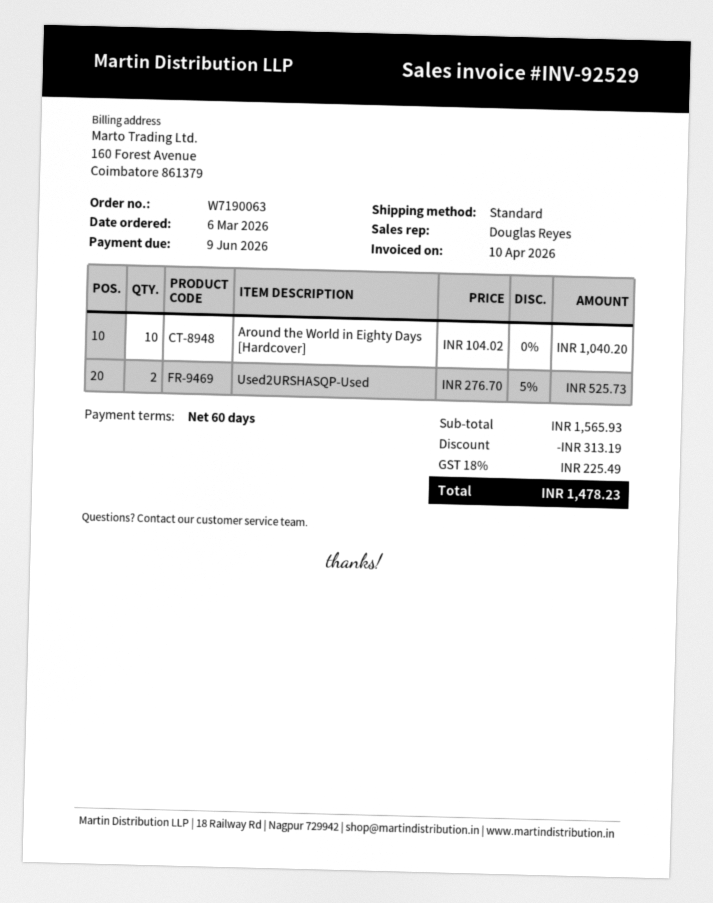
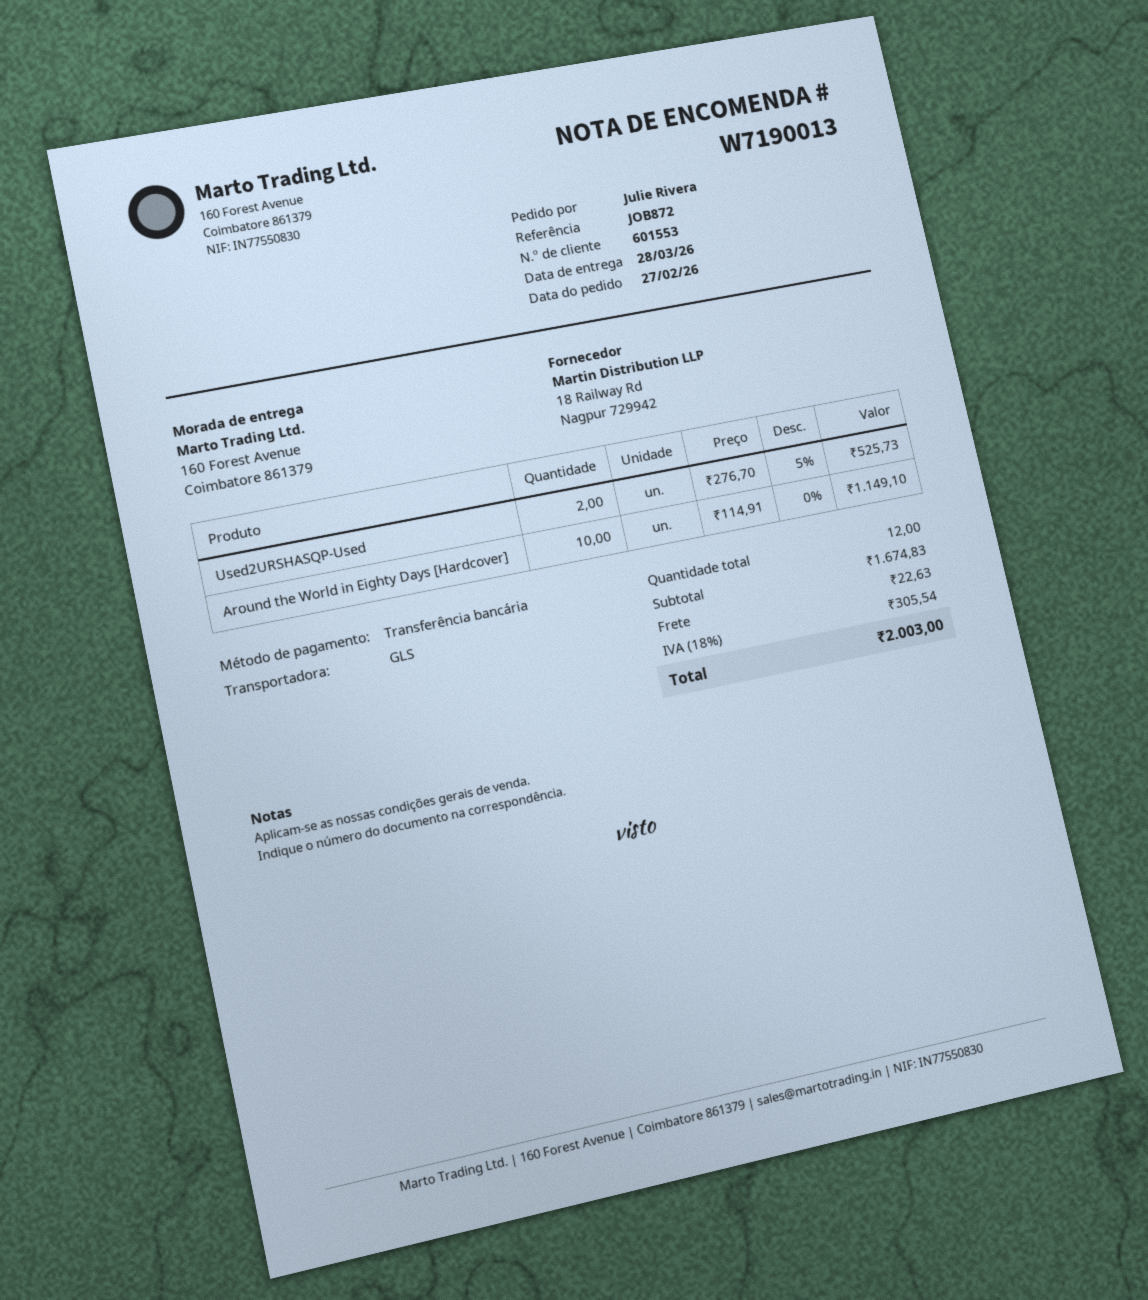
order number: W7190063 -> W7190013
order date: 2026-03-06 -> 2026-02-27
shipping method: standard -> GLS
Around the World in Eighty Days [Hardcover]: 10 x 104.02 = 1040.20 -> 10 x 114.91 = 1149.10
subtotal: 1565.93 -> 1674.83
discount: 313.19 -> none
shipping: none -> 22.63
tax: 18% = 225.49 -> 18% = 305.54
total: 1478.23 -> 2003.00

